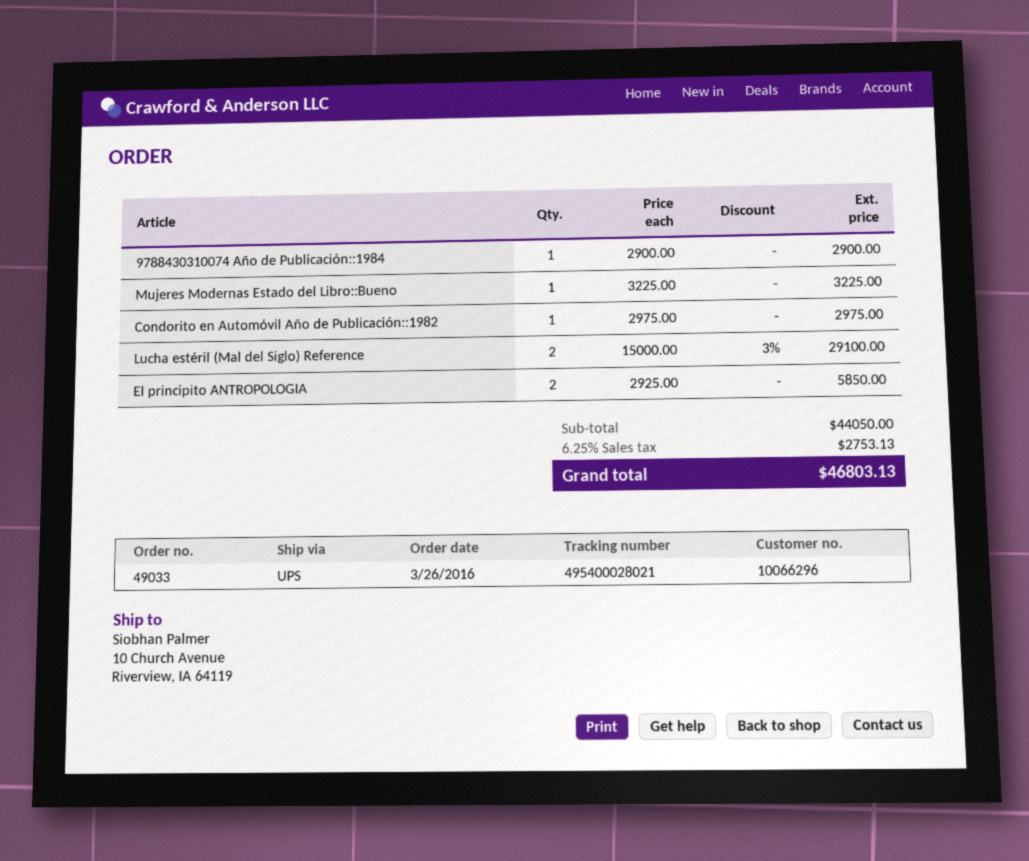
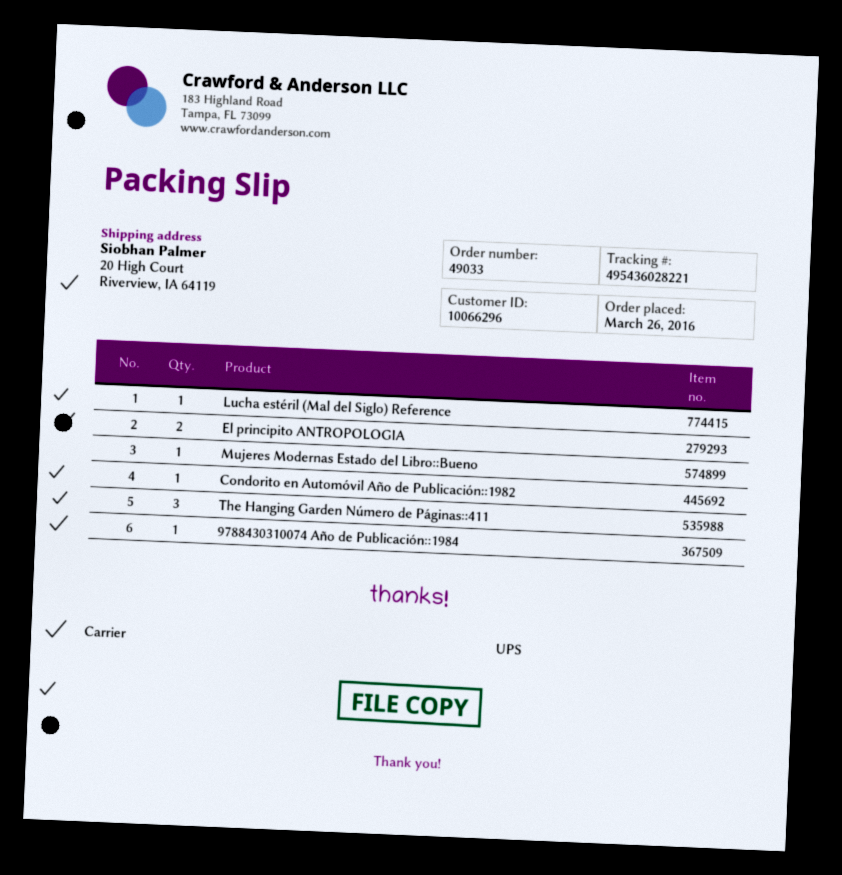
tracking number: 495400028021 -> 495436028221
ship to: 10 Church Avenue, Riverview, IA 64119 -> 20 High Court, Riverview, IA 64119
Lucha estéril (Mal del Siglo) Reference: 2 -> 1
The Hanging Garden Número de Páginas::411: none -> 3

